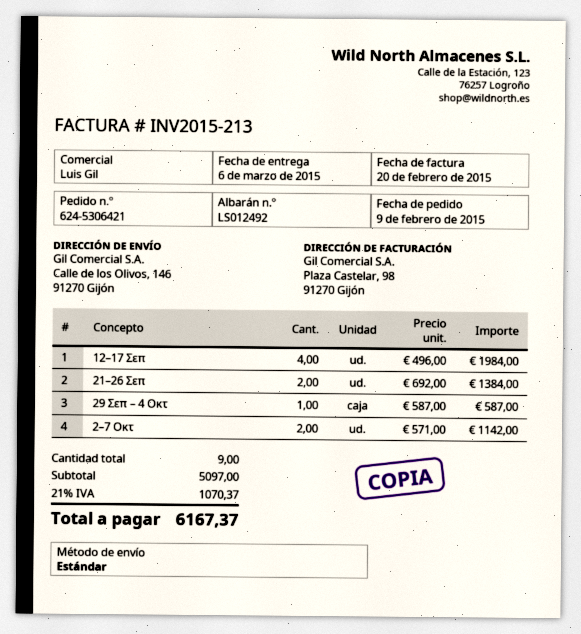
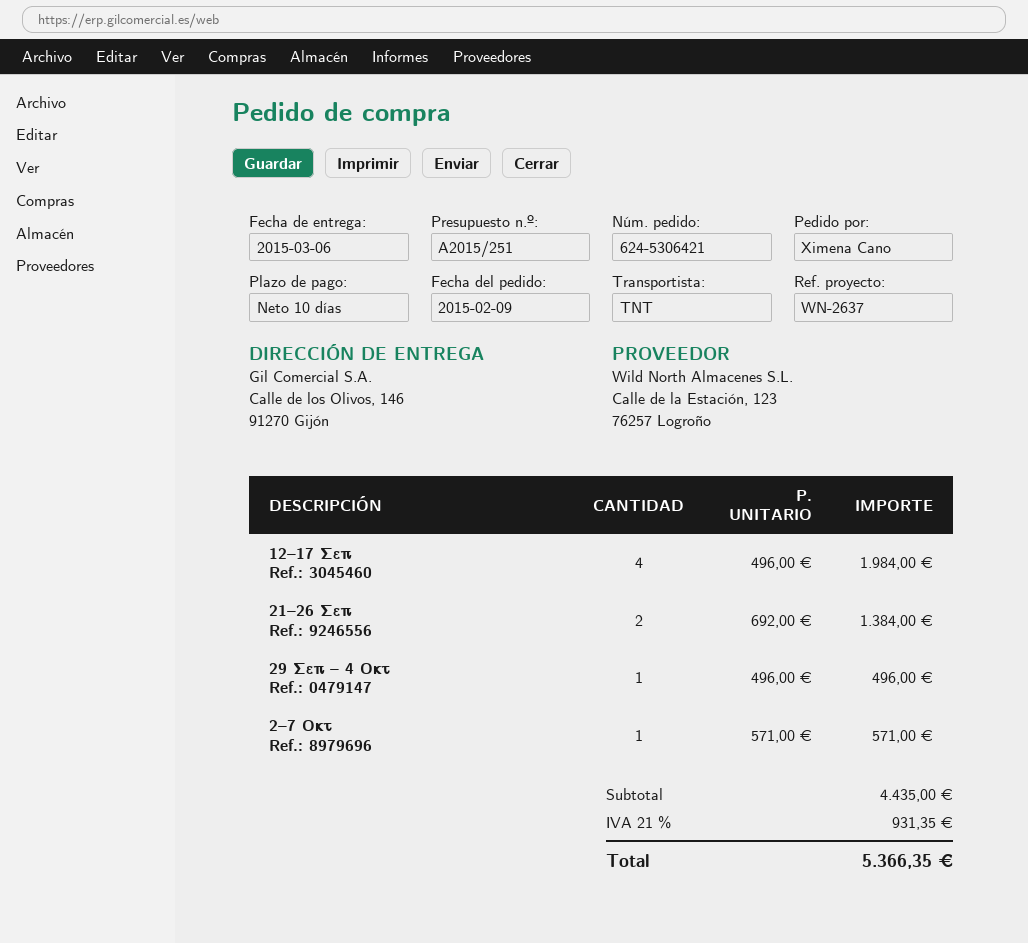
shipping method: standard -> TNT
29 Σεπ – 4 Οκτ: 1 x 587.00 = 587.00 -> 1 x 496.00 = 496.00
2–7 Οκτ: 2 x 571.00 = 1142.00 -> 1 x 571.00 = 571.00
subtotal: 5097.00 -> 4435.00
tax: 21% = 1070.37 -> 21% = 931.35
total: 6167.37 -> 5366.35

